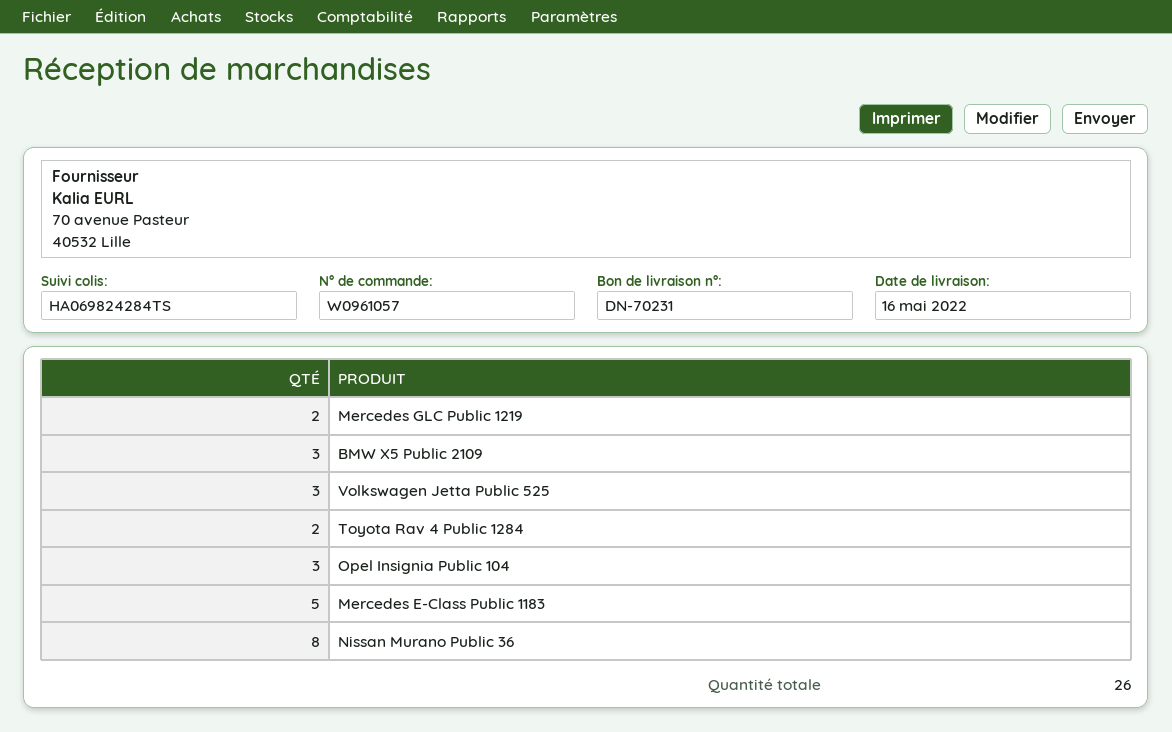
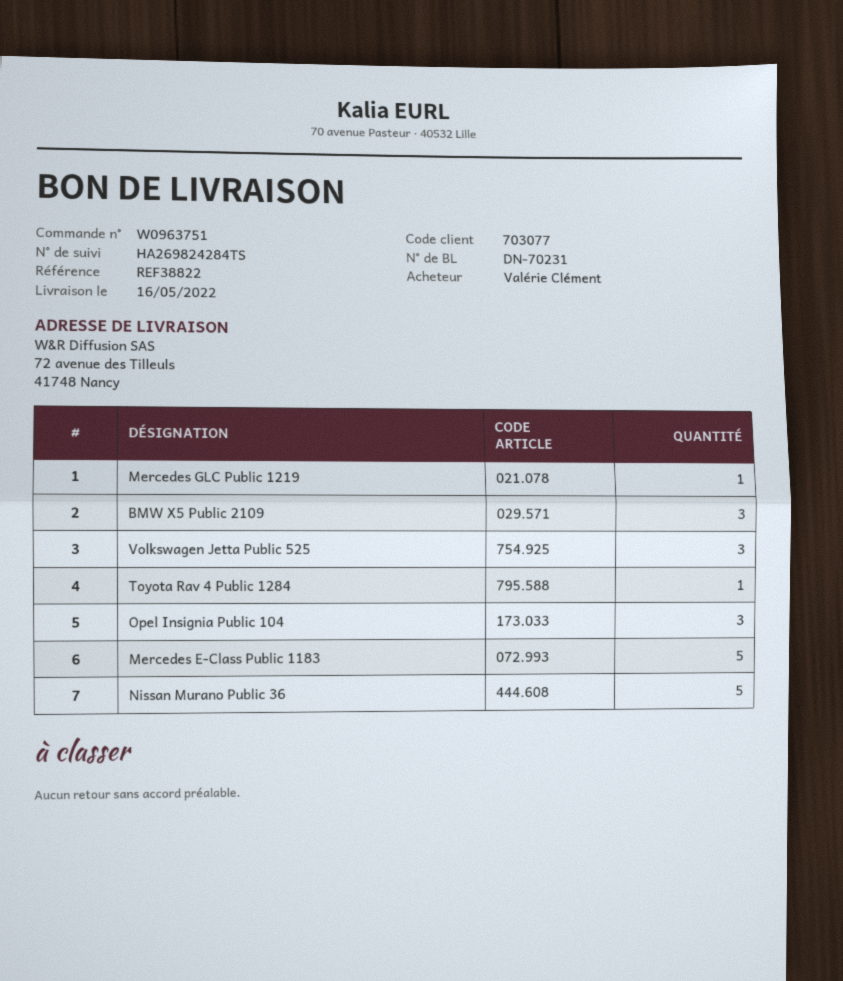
order number: W0961057 -> W0963751
tracking number: HA069824284TS -> HA269824284TS
Mercedes GLC Public 1219: 2 -> 1
Toyota Rav 4 Public 1284: 2 -> 1
Nissan Murano Public 36: 8 -> 5

